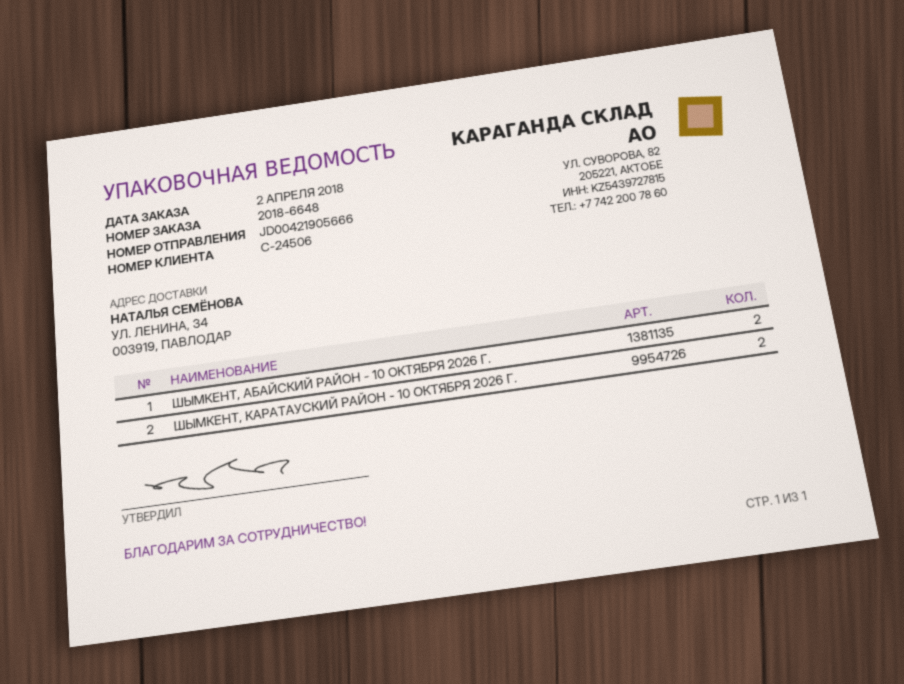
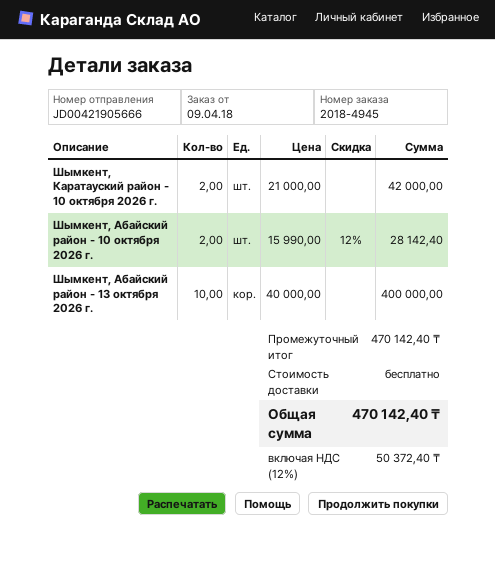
order number: 2018-6648 -> 2018-4945
order date: 2018-04-02 -> 2018-04-09
Шымкент, Абайский район - 13 октября 2026 г.: none -> 10

